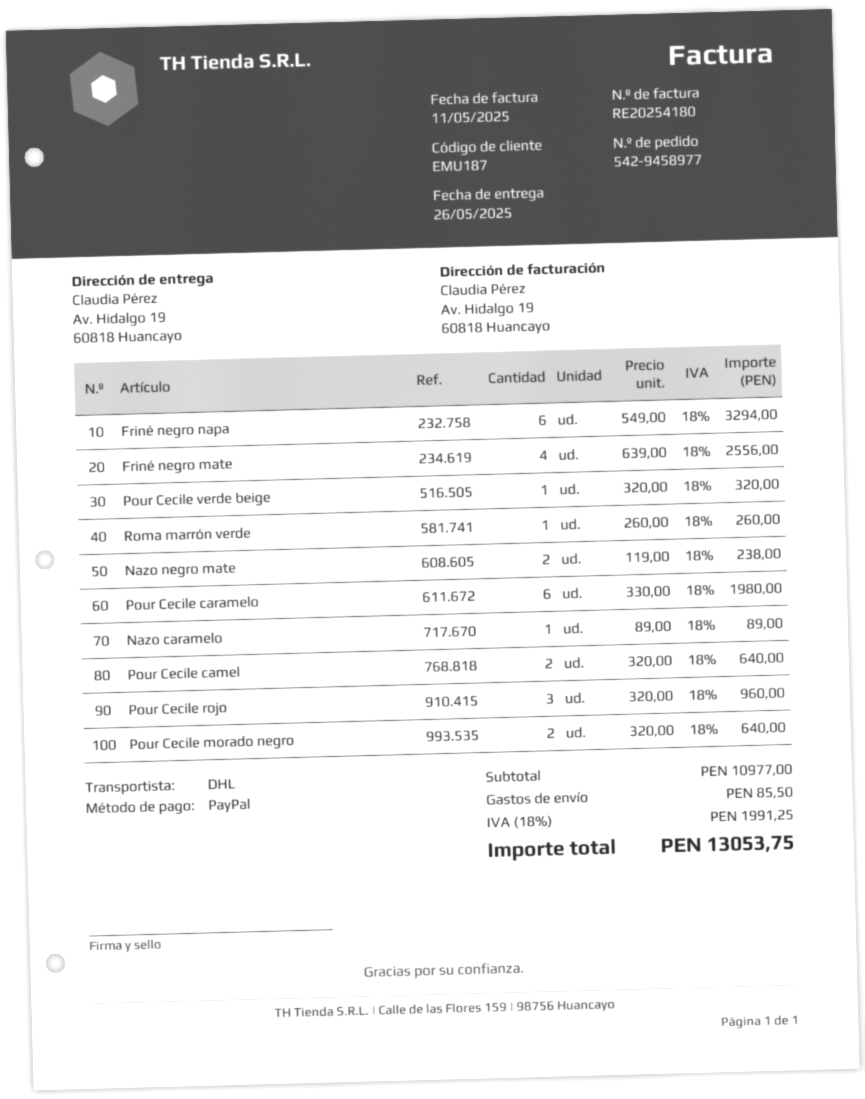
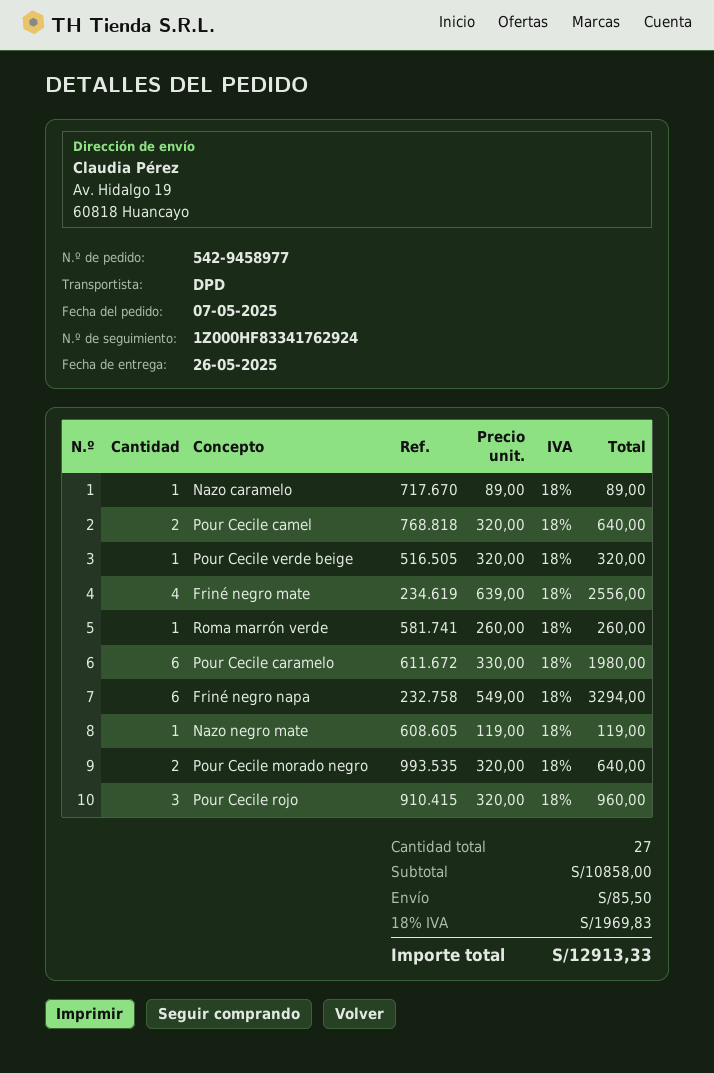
shipping method: DHL -> DPD
Nazo negro mate: 2 x 119.00 = 238.00 -> 1 x 119.00 = 119.00
subtotal: 10977.00 -> 10858.00
tax: 18% = 1991.25 -> 18% = 1969.83
total: 13053.75 -> 12913.33

